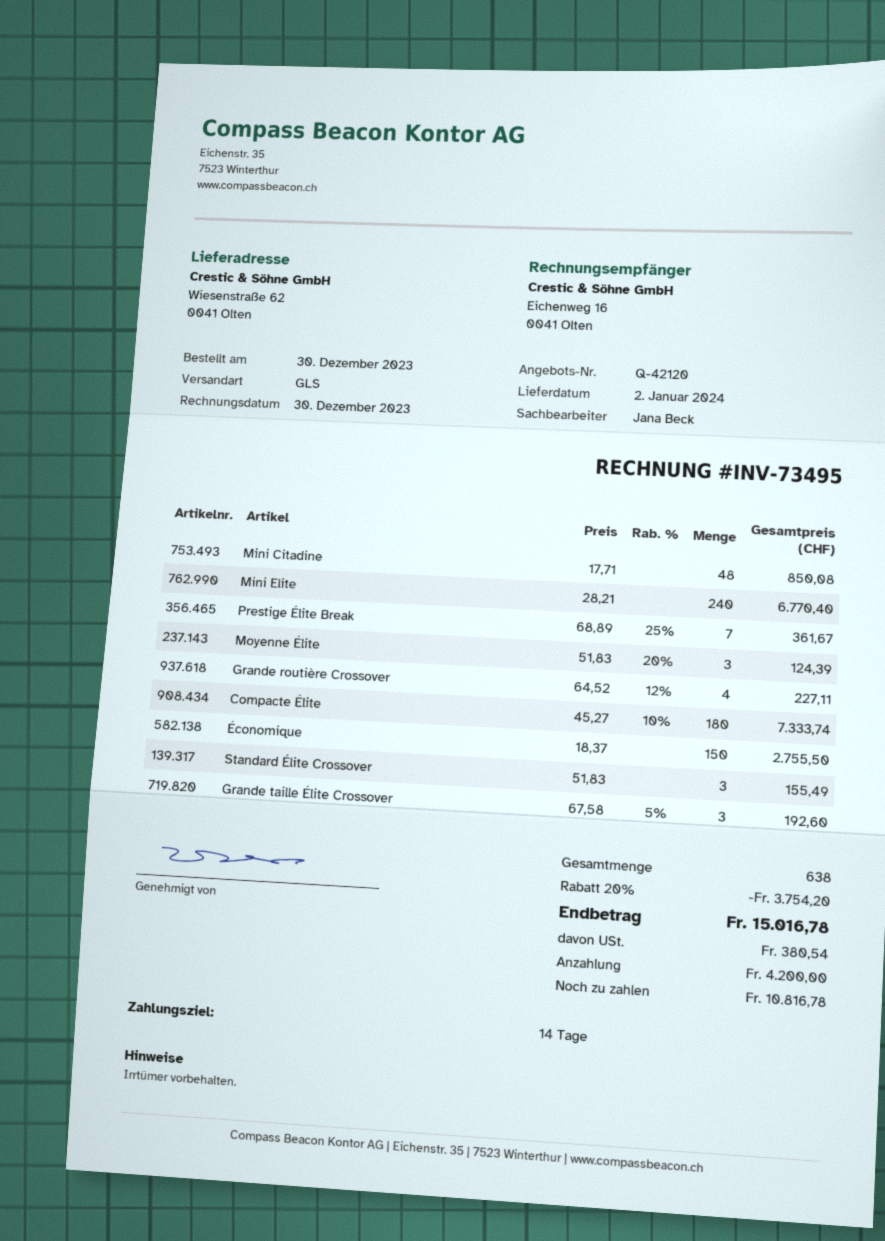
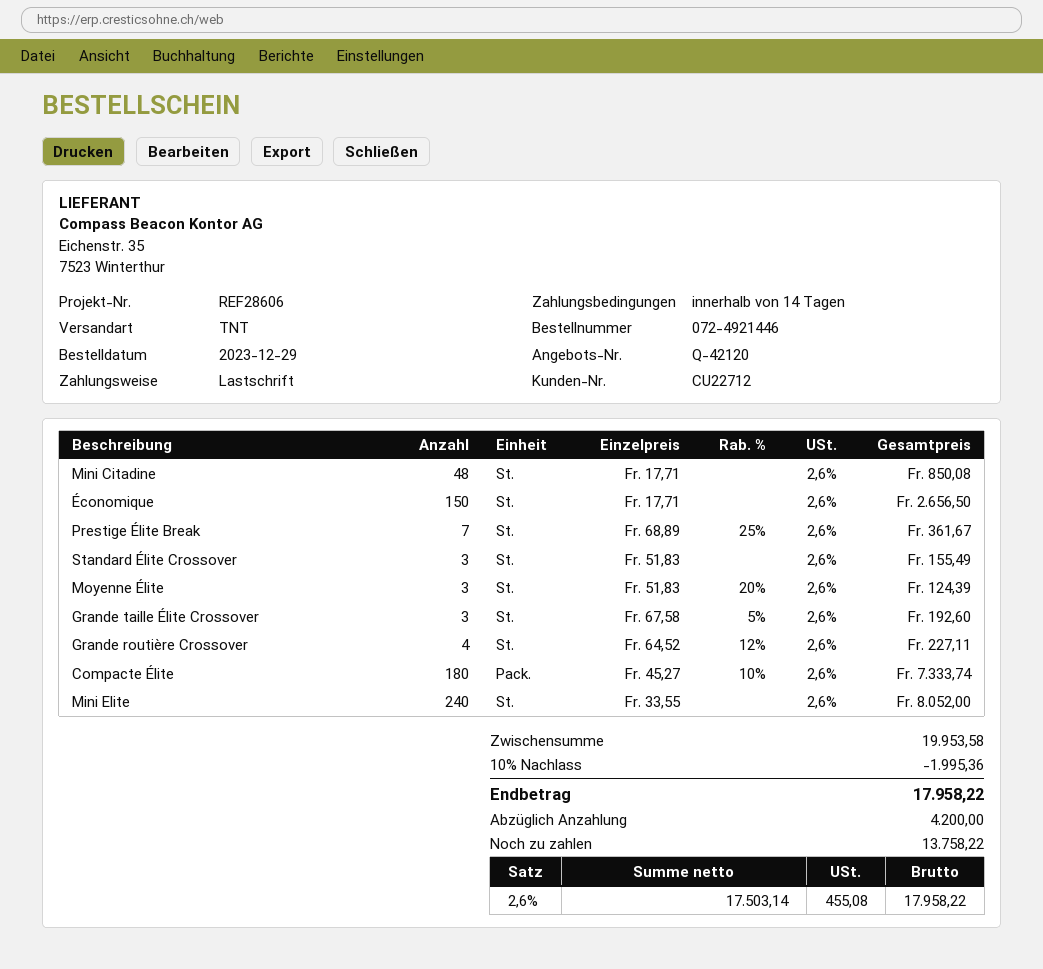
order date: 2023-12-30 -> 2023-12-29
shipping method: GLS -> TNT
Mini Elite: 240 x 28.21 = 6770.40 -> 240 x 33.55 = 8052.00
Économique: 150 x 18.37 = 2755.50 -> 150 x 17.71 = 2656.50
discount: 20% = 3754.20 -> 10% = 1995.36
tax: 380.54 -> 455.08
total: 15016.78 -> 17958.22
balance: 10816.78 -> 13758.22

